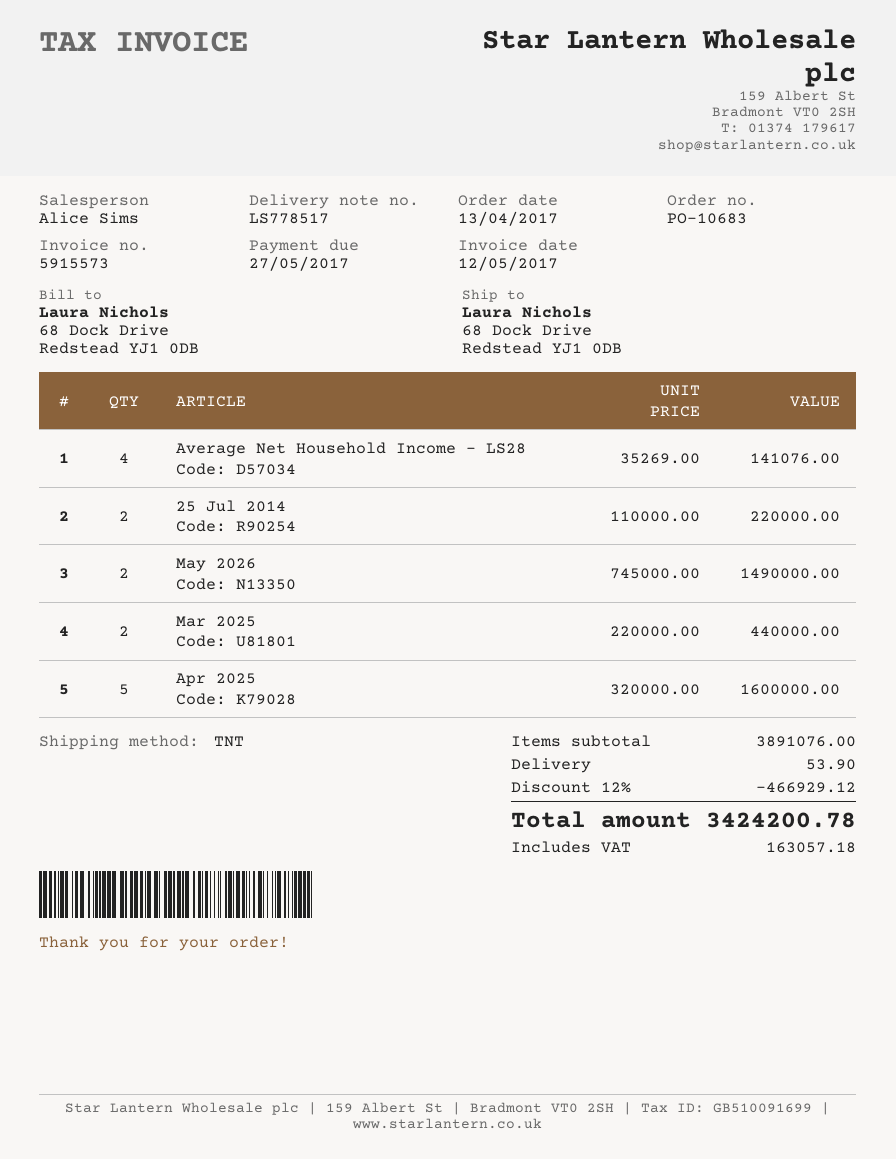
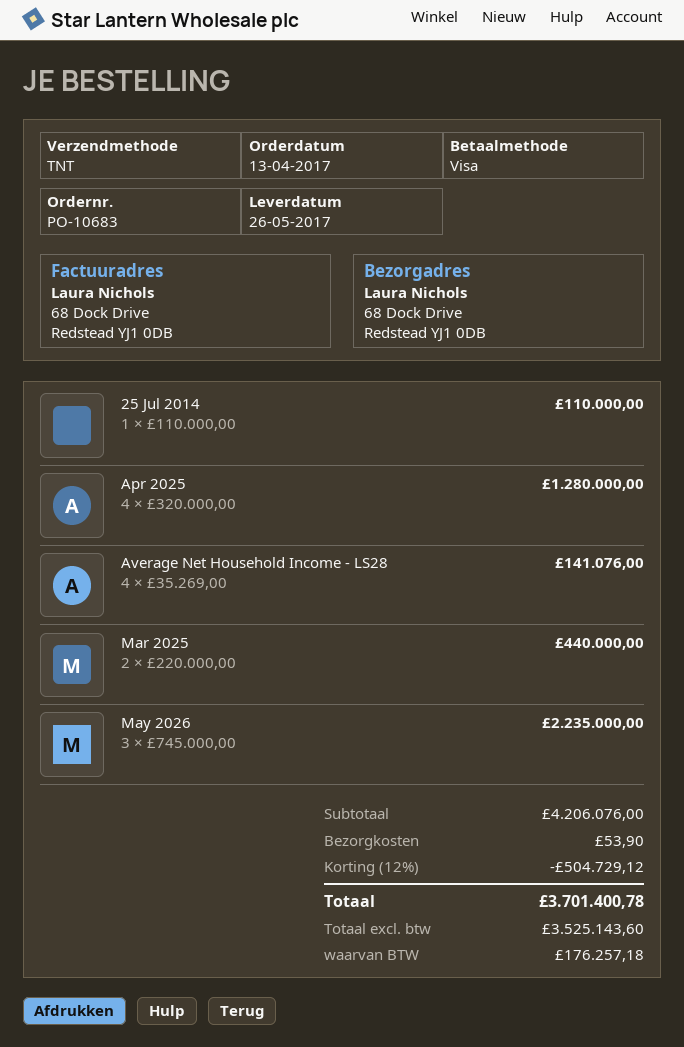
25 Jul 2014: 2 x 110000.00 = 220000.00 -> 1 x 110000.00 = 110000.00
May 2026: 2 x 745000.00 = 1490000.00 -> 3 x 745000.00 = 2235000.00
Apr 2025: 5 x 320000.00 = 1600000.00 -> 4 x 320000.00 = 1280000.00
subtotal: 3891076.00 -> 4206076.00
discount: 12% = 466929.12 -> 12% = 504729.12
tax: 163057.18 -> 176257.18
total: 3424200.78 -> 3701400.78

